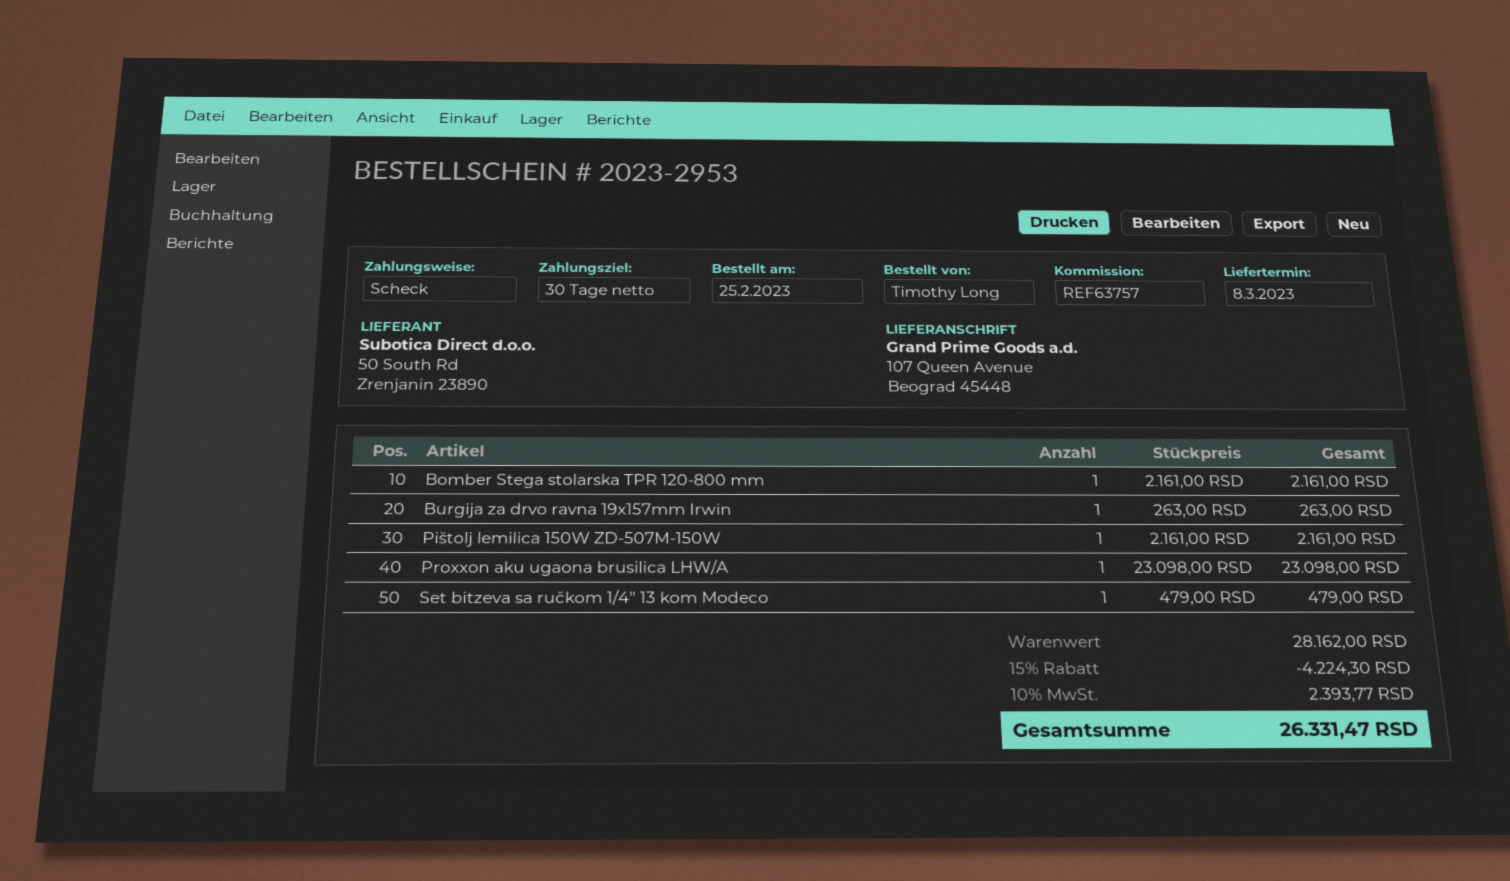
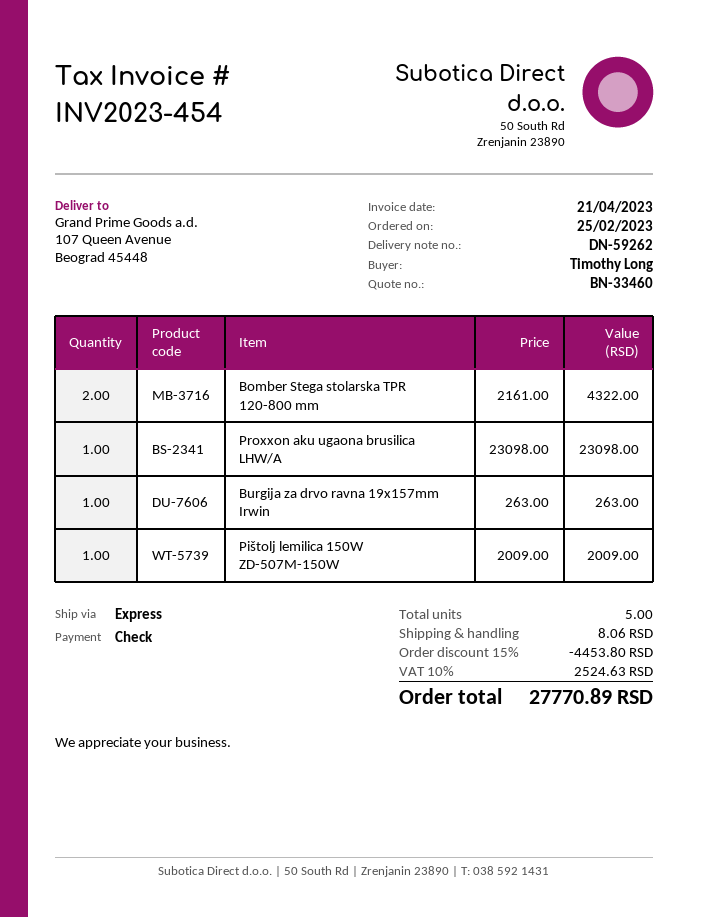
Bomber Stega stolarska TPR 120-800 mm: 1 x 2161.00 = 2161.00 -> 2 x 2161.00 = 4322.00
Pištolj lemilica 150W ZD-507M-150W: 1 x 2161.00 = 2161.00 -> 1 x 2009.00 = 2009.00
Set bitzeva sa ručkom 1/4" 13 kom Modeco: 1 x 479.00 = 479.00 -> none
discount: 15% = 4224.30 -> 15% = 4453.80
shipping: none -> 8.06
tax: 10% = 2393.77 -> 10% = 2524.63
total: 26331.47 -> 27770.89

